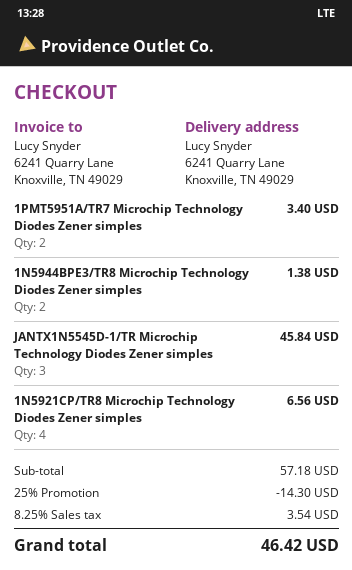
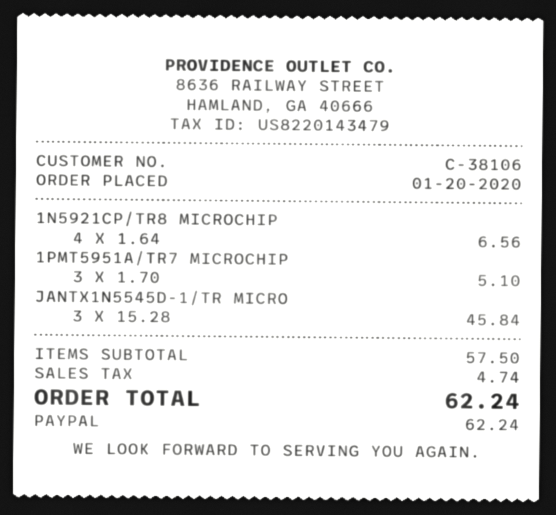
1PMT5951A/TR7 Microchip Technology Diodes Zener simples: 2 for 3.40 -> 3 for 5.10
1N5944BPE3/TR8 Microchip Technology Diodes Zener simples: 2 for 1.38 -> none
subtotal: 57.18 -> 57.50
discount: 25% = 14.30 -> none
tax: 3.54 -> 4.74
total: 46.42 -> 62.24

